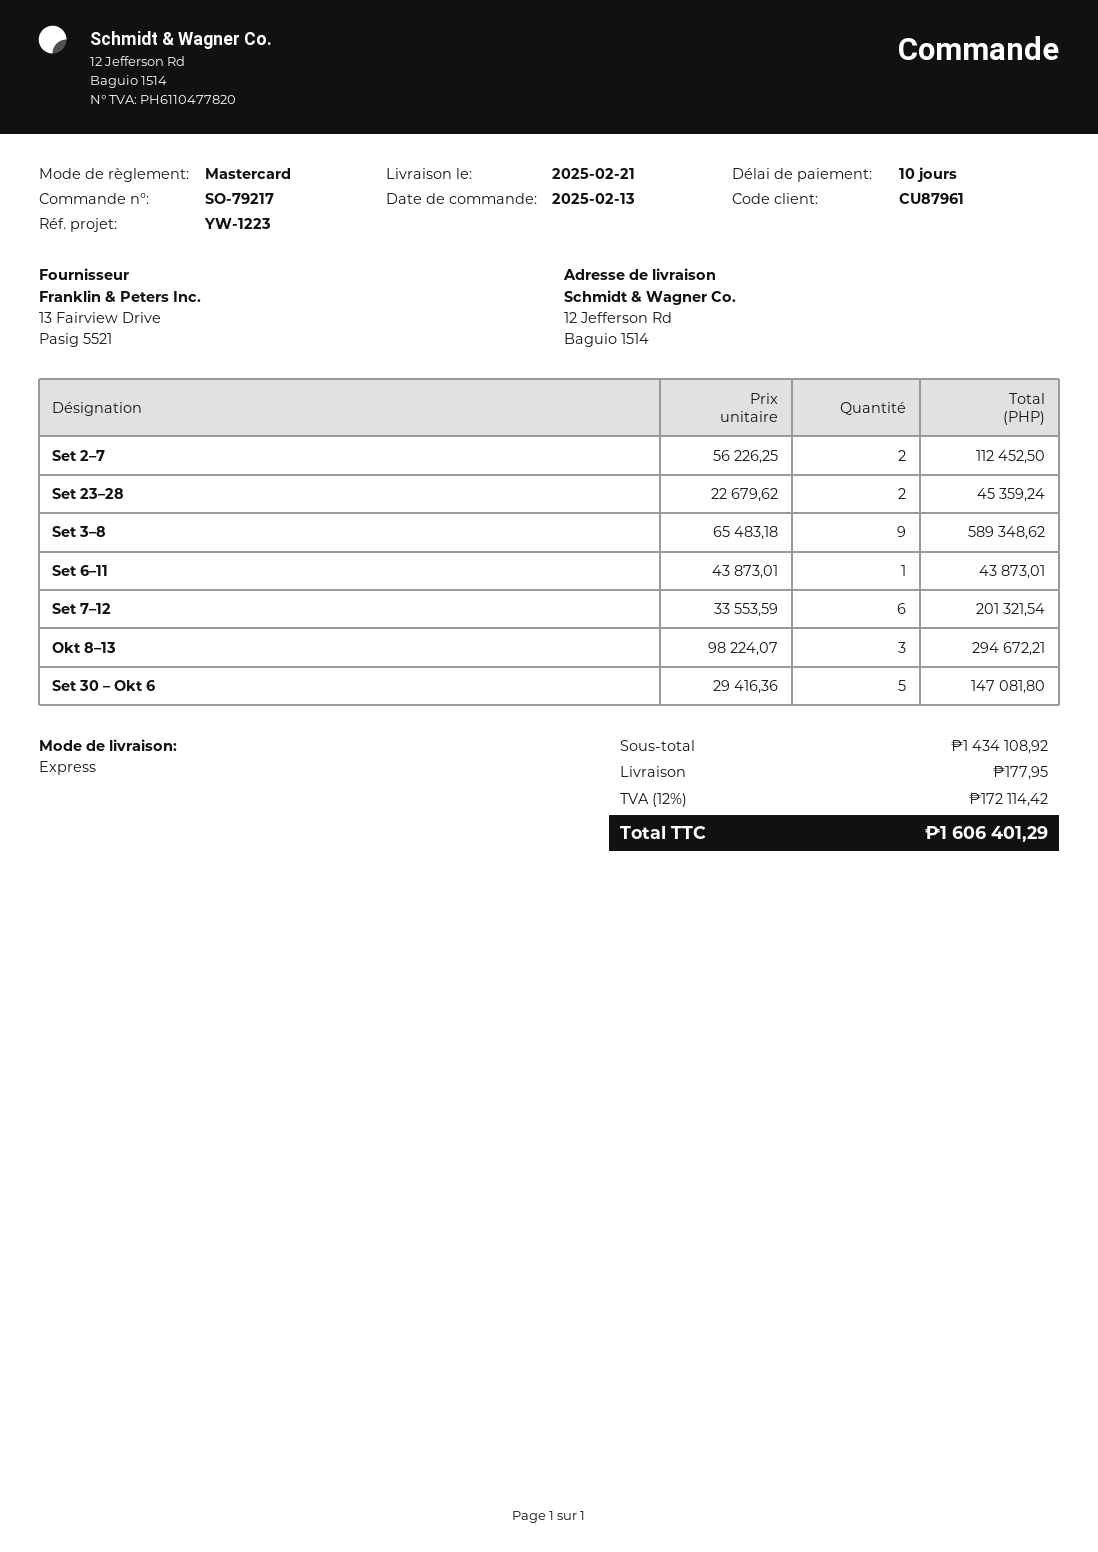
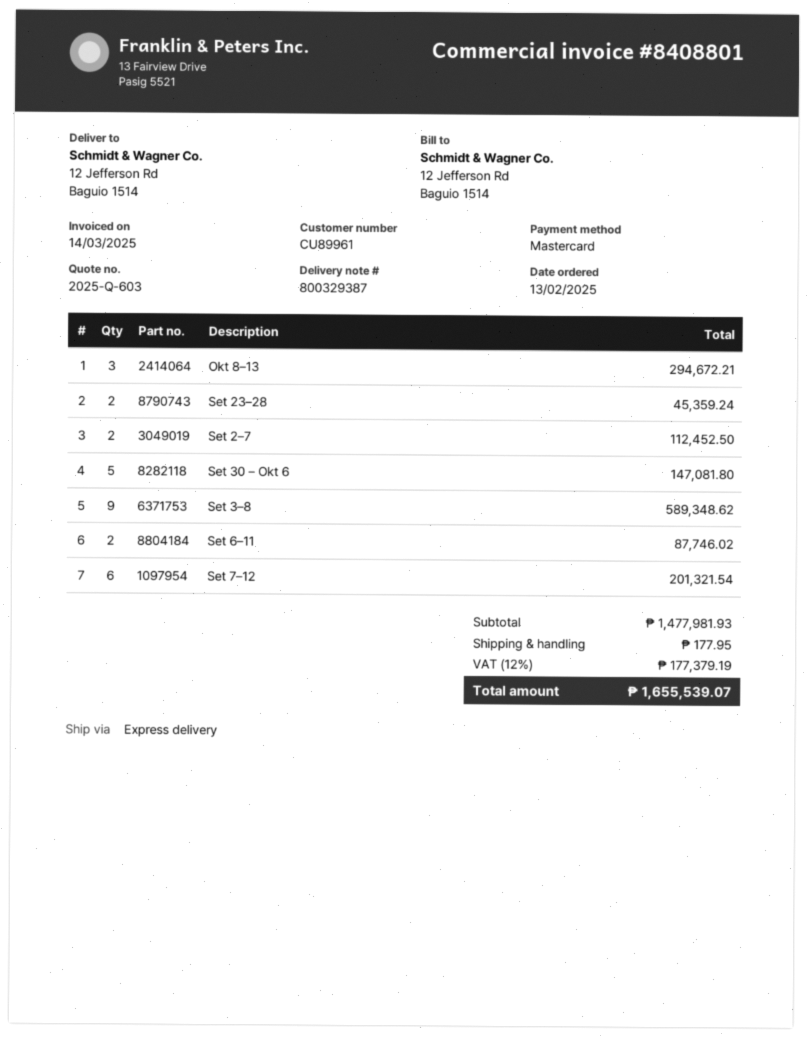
customer number: CU87961 -> CU89961
Set 6–11: 1 for 43873.01 -> 2 for 87746.02
subtotal: 1434108.92 -> 1477981.93
tax: 12% = 172114.42 -> 12% = 177379.19
total: 1606401.29 -> 1655539.07

